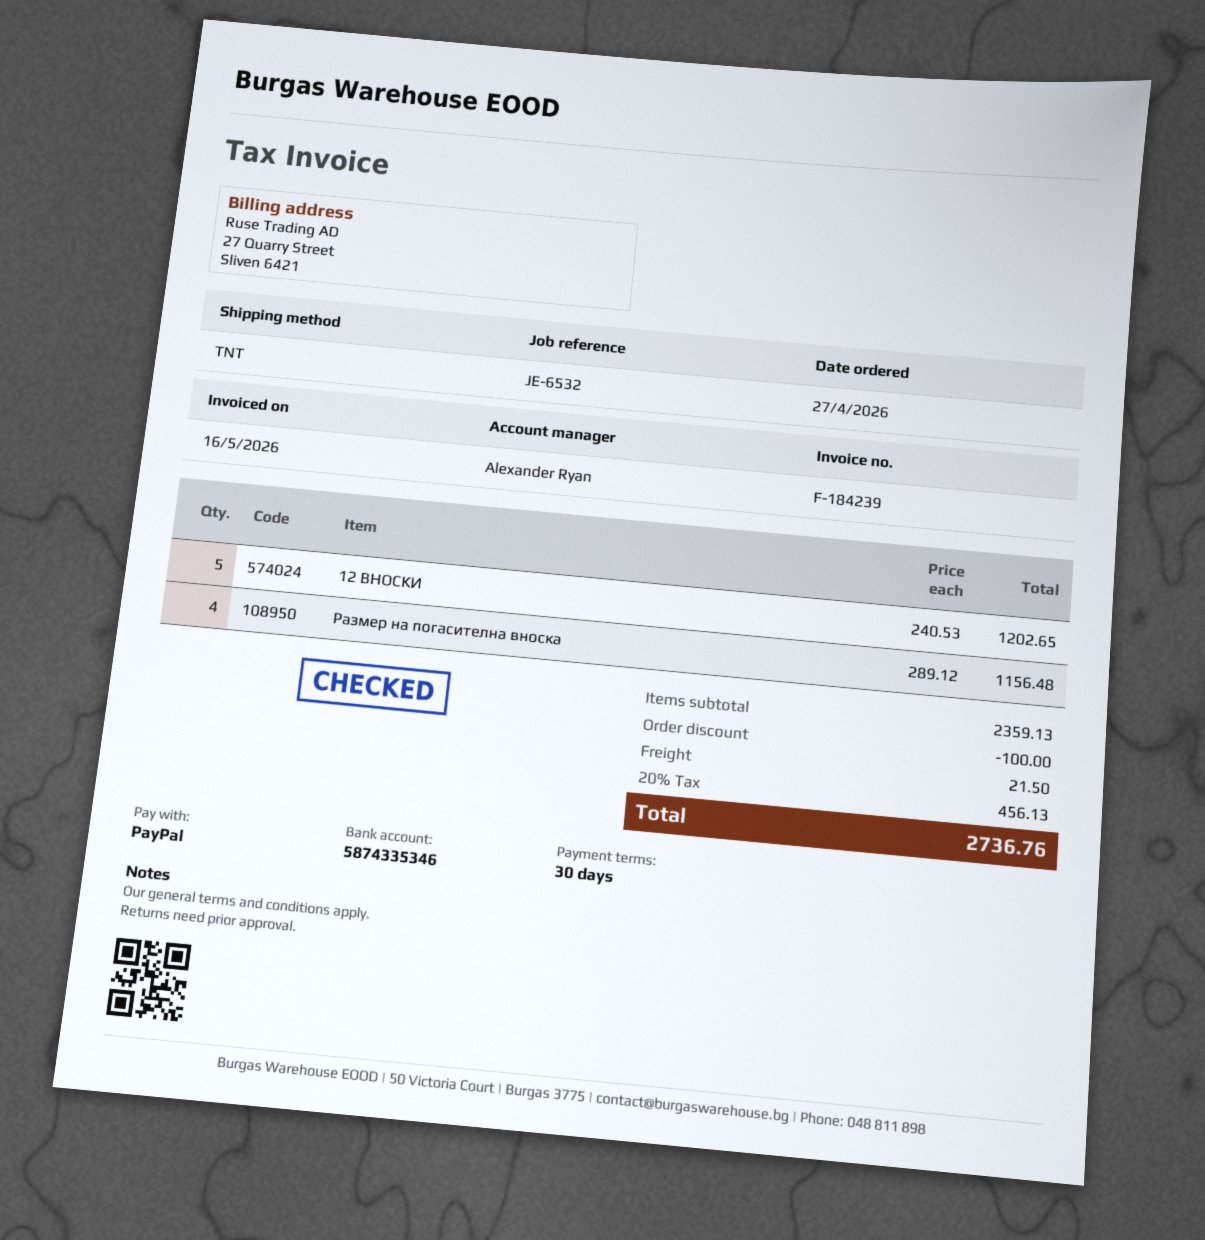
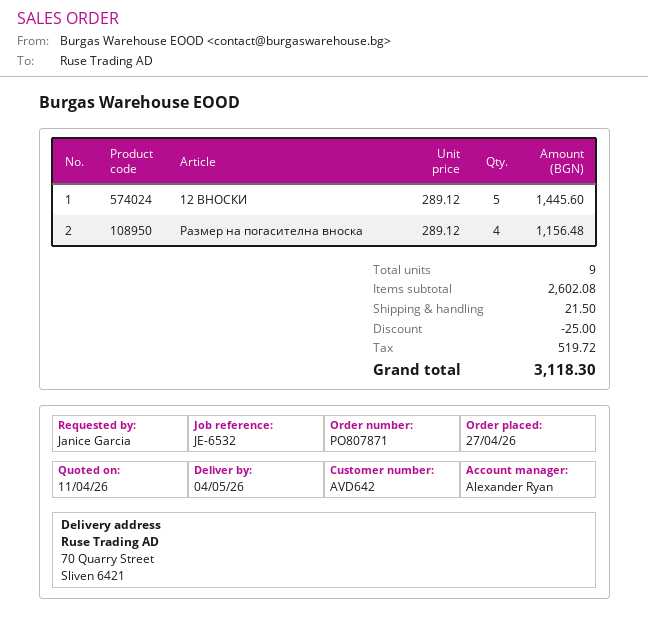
12 ВНОСКИ: 5 x 240.53 = 1202.65 -> 5 x 289.12 = 1445.60
subtotal: 2359.13 -> 2602.08
discount: 100.00 -> 25.00
tax: 456.13 -> 519.72
total: 2736.76 -> 3118.30

